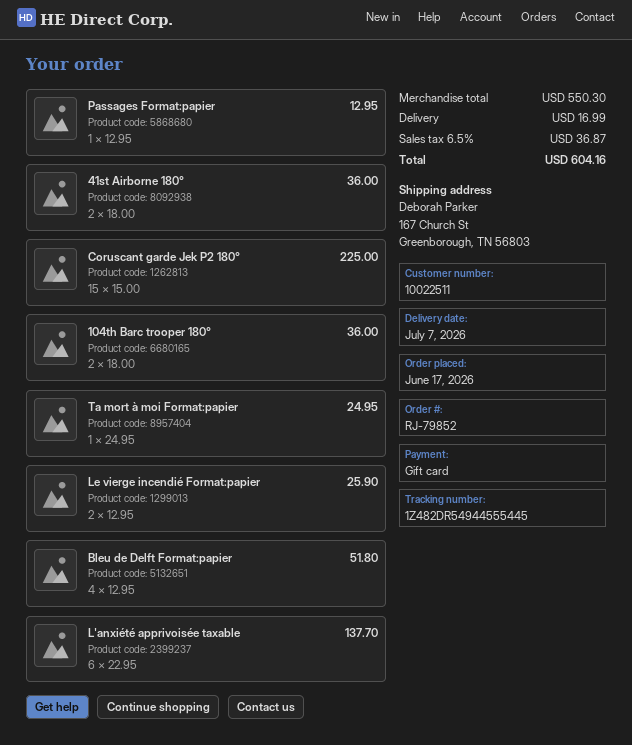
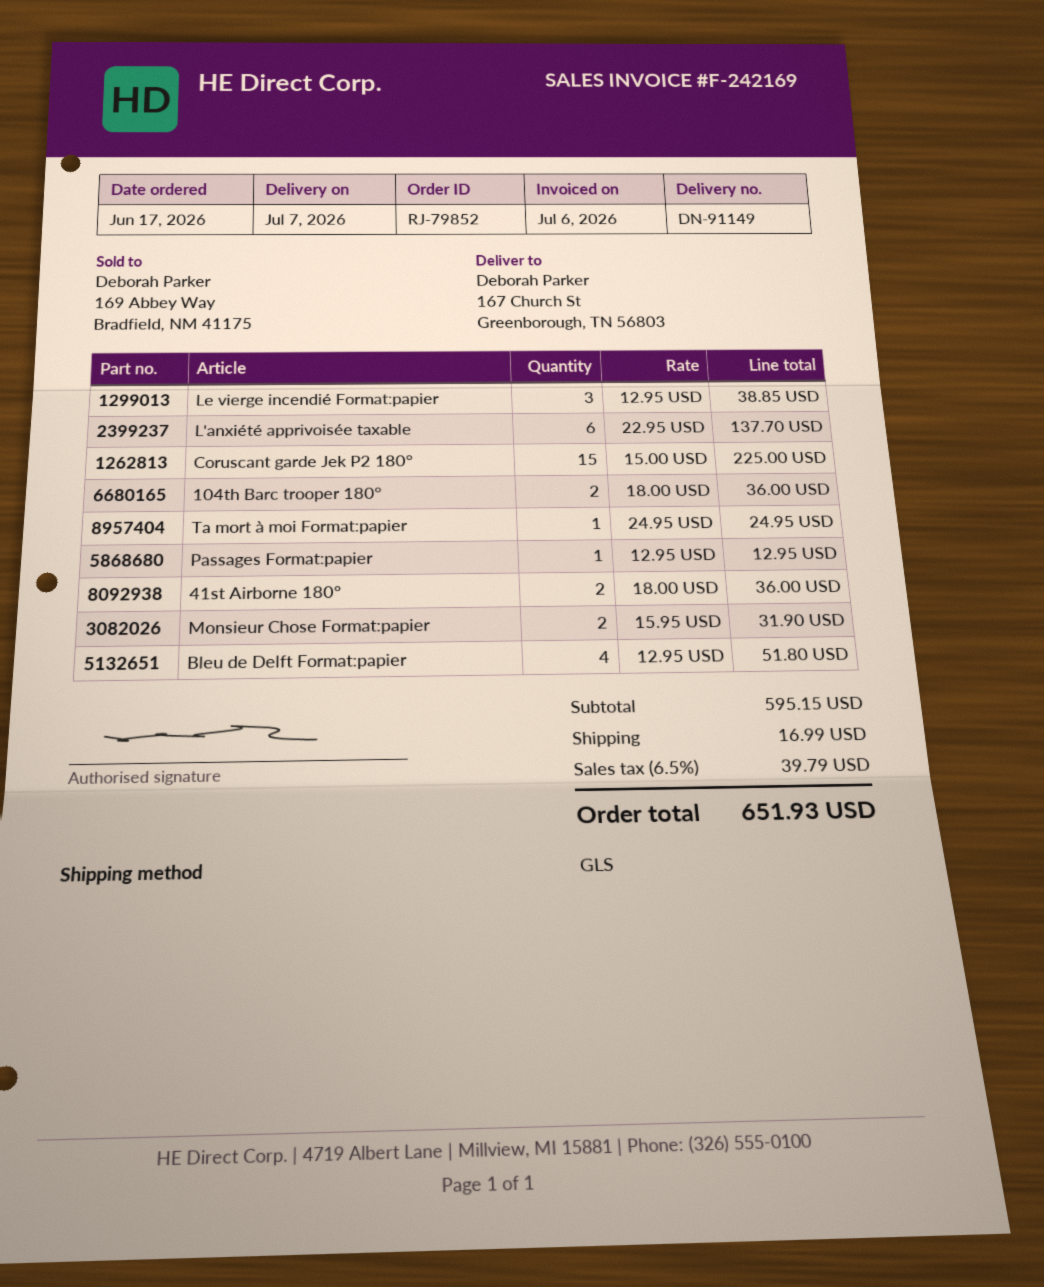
Le vierge incendié Format:papier: 2 x 12.95 = 25.90 -> 3 x 12.95 = 38.85
Monsieur Chose Format:papier: none -> 2 x 15.95 = 31.90
subtotal: 550.30 -> 595.15
tax: 6.5% = 36.87 -> 6.5% = 39.79
total: 604.16 -> 651.93

